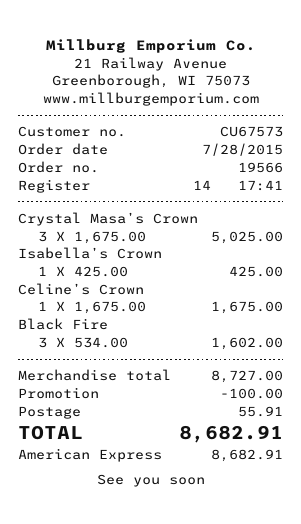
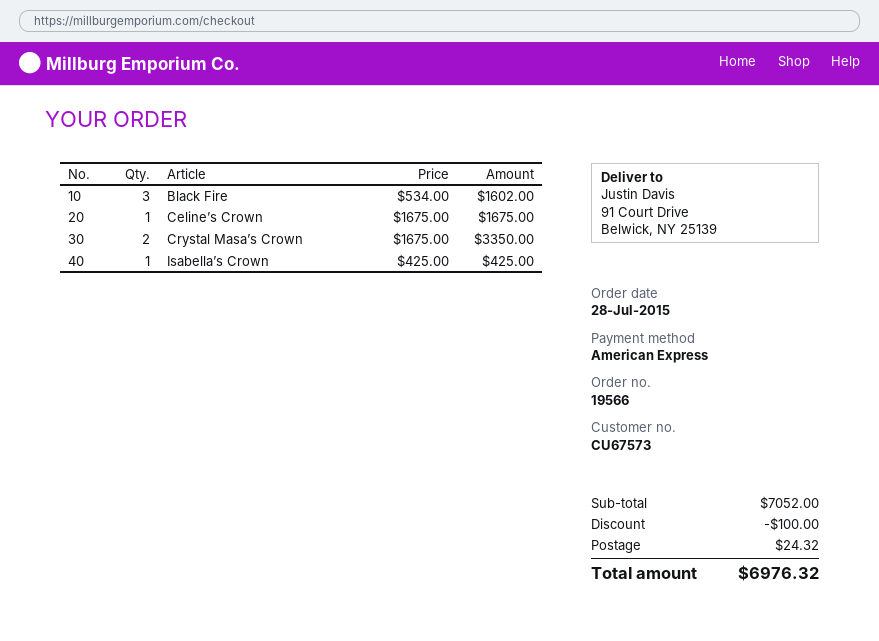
Crystal Masa’s Crown: 3 x 1675.00 = 5025.00 -> 2 x 1675.00 = 3350.00
subtotal: 8727.00 -> 7052.00
shipping: 55.91 -> 24.32
total: 8682.91 -> 6976.32

